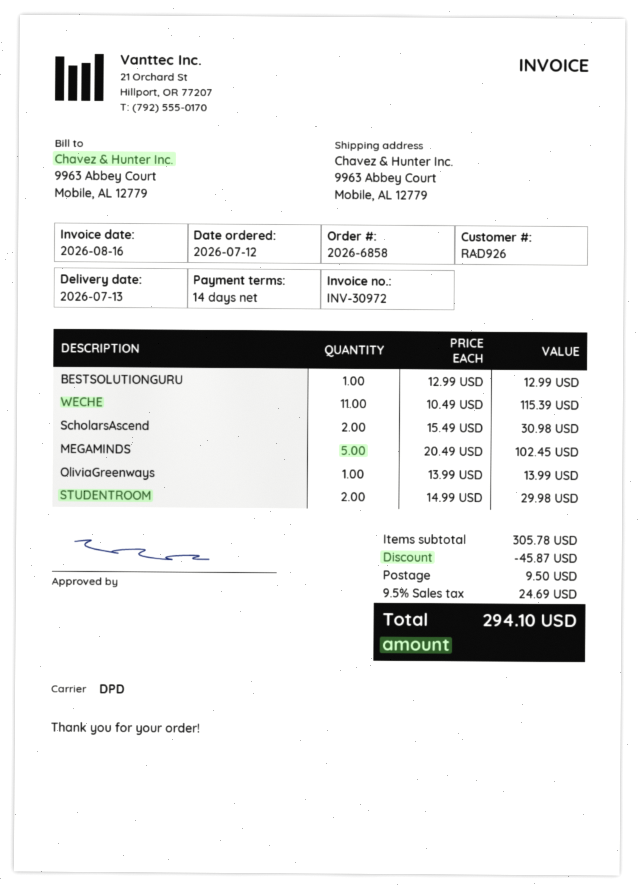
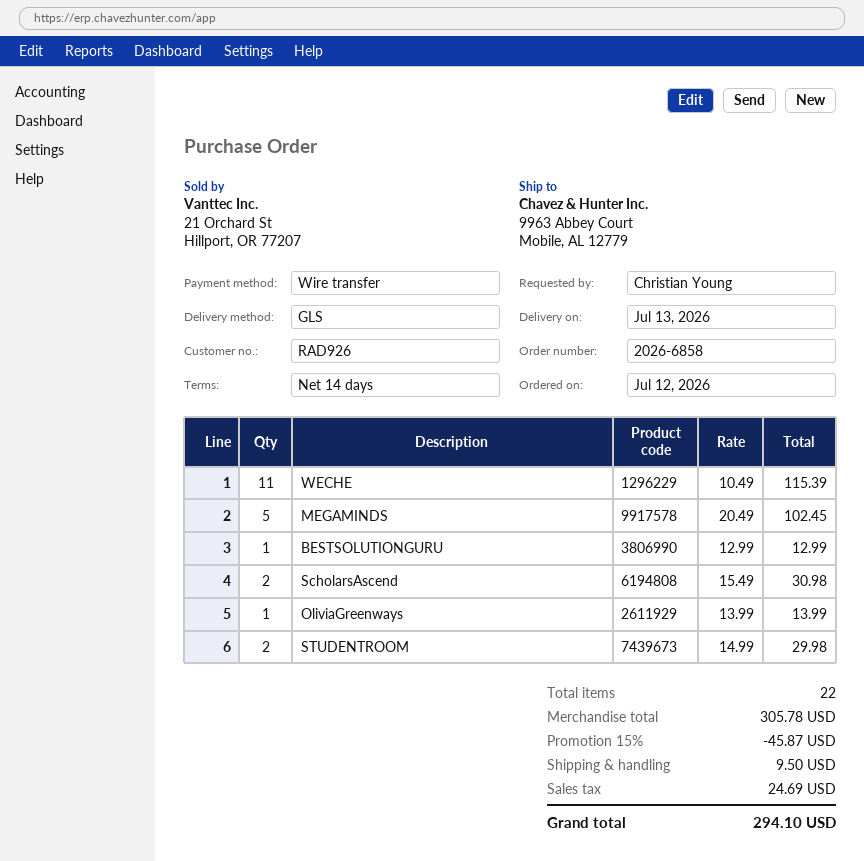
shipping method: DPD -> GLS

